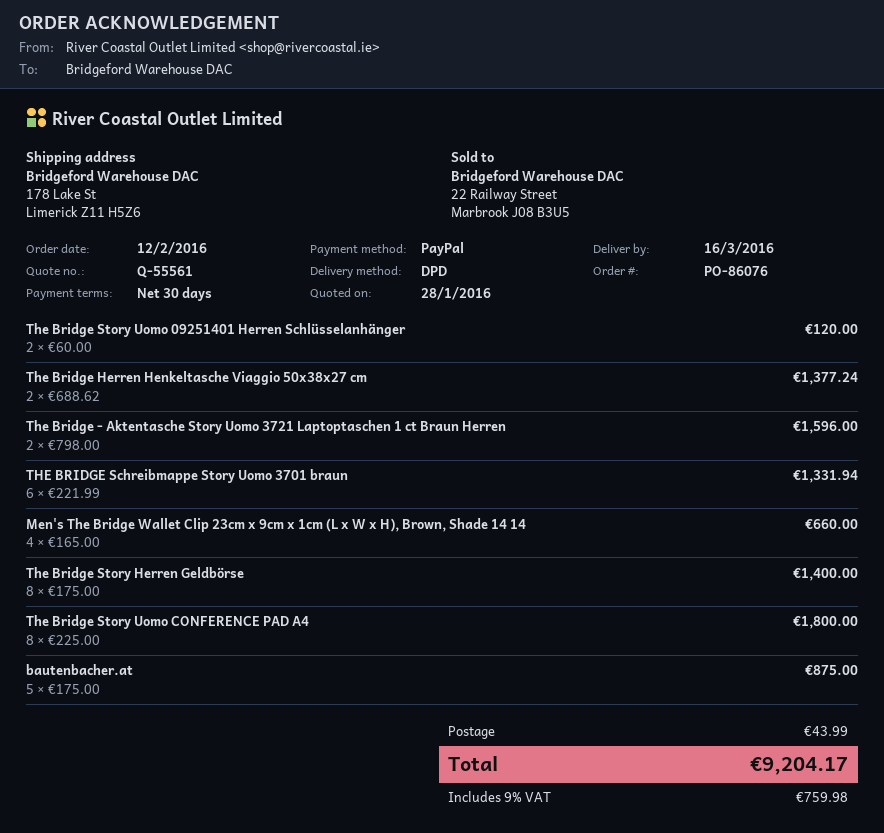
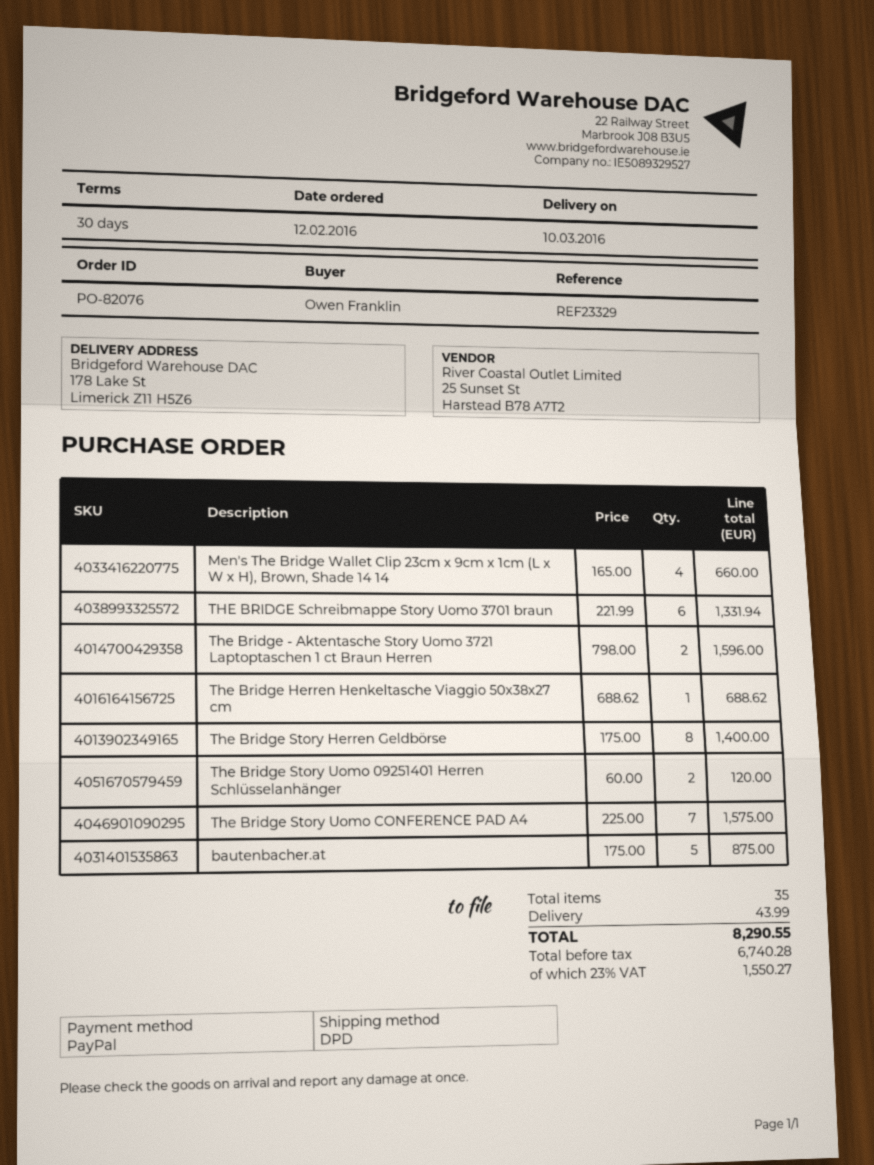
order number: PO-86076 -> PO-82076
delivery date: 2016-03-16 -> 2016-03-10
The Bridge Herren Henkeltasche Viaggio 50x38x27 cm: 2 x 688.62 = 1377.24 -> 1 x 688.62 = 688.62
The Bridge Story Uomo CONFERENCE PAD A4: 8 x 225.00 = 1800.00 -> 7 x 225.00 = 1575.00
tax: 9% = 759.98 -> 23% = 1550.27
total: 9204.17 -> 8290.55

